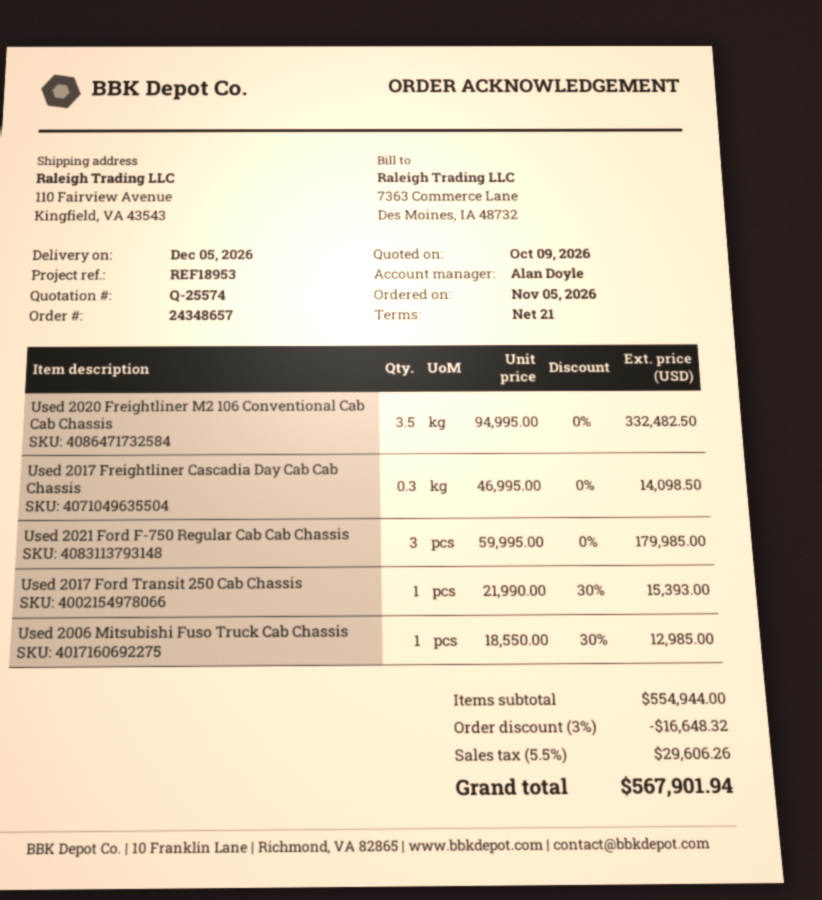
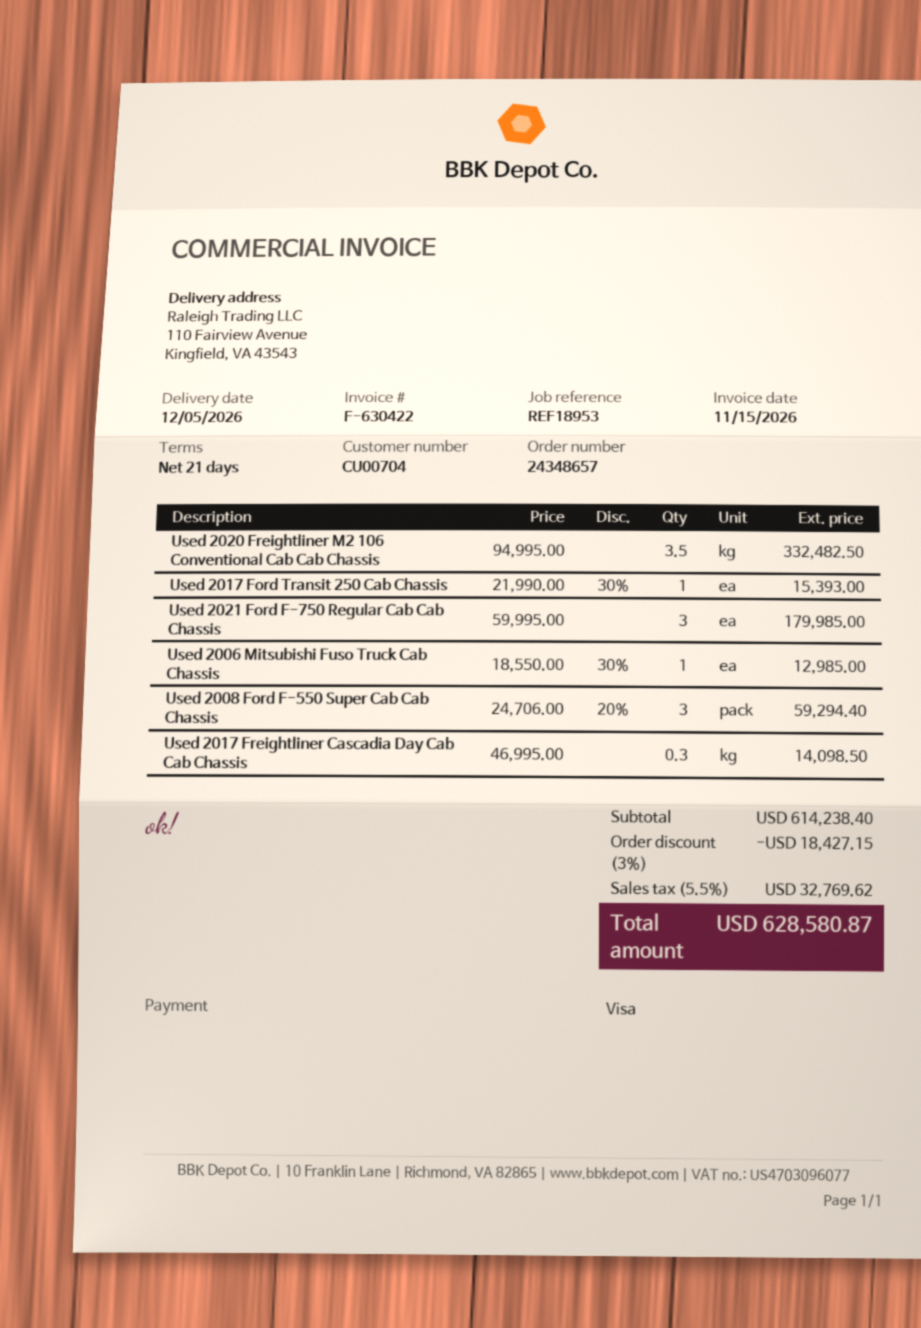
Used 2008 Ford F-550 Super Cab Cab Chassis: none -> 3 x 24706.00 - 20% = 59294.40
subtotal: 554944.00 -> 614238.40
discount: 3% = 16648.32 -> 3% = 18427.15
tax: 5.5% = 29606.26 -> 5.5% = 32769.62
total: 567901.94 -> 628580.87

